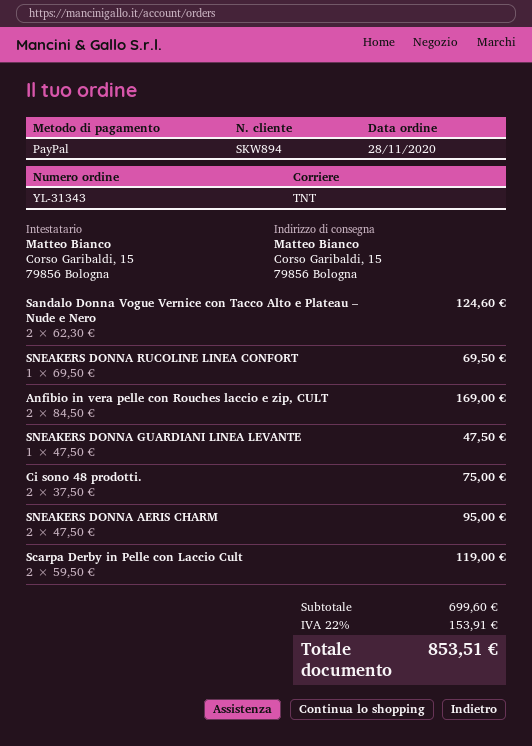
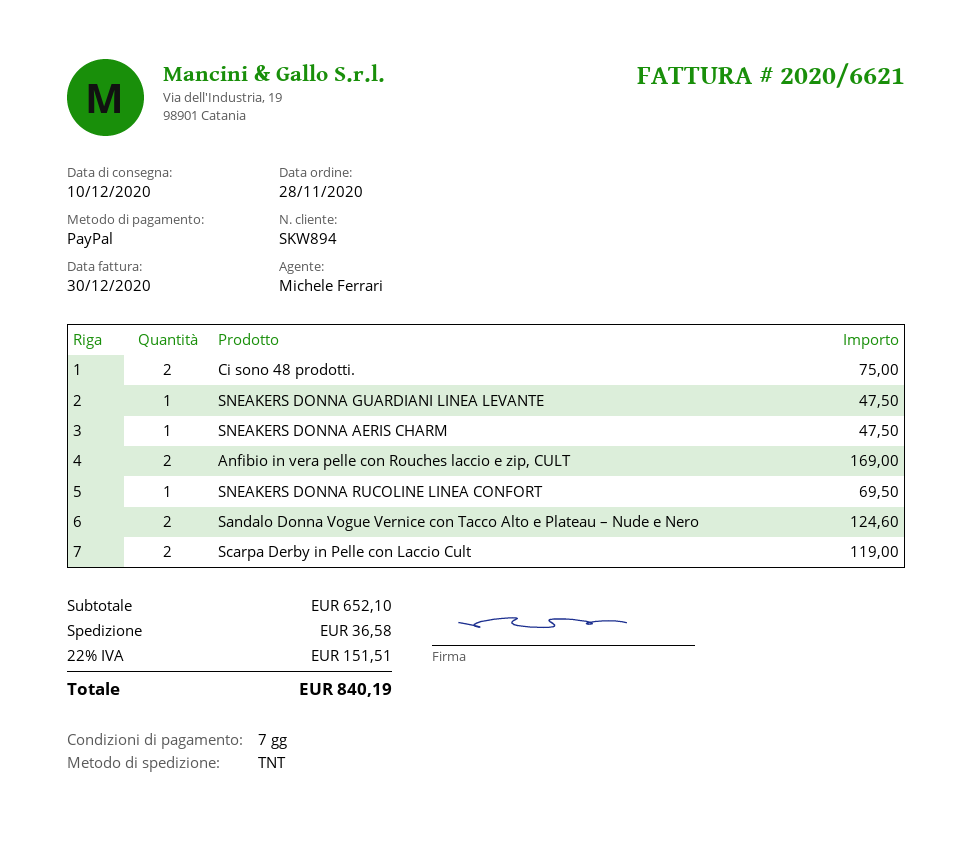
SNEAKERS DONNA AERIS CHARM: 2 for 95.00 -> 1 for 47.50
subtotal: 699.60 -> 652.10
shipping: none -> 36.58
tax: 22% = 153.91 -> 22% = 151.51
total: 853.51 -> 840.19

